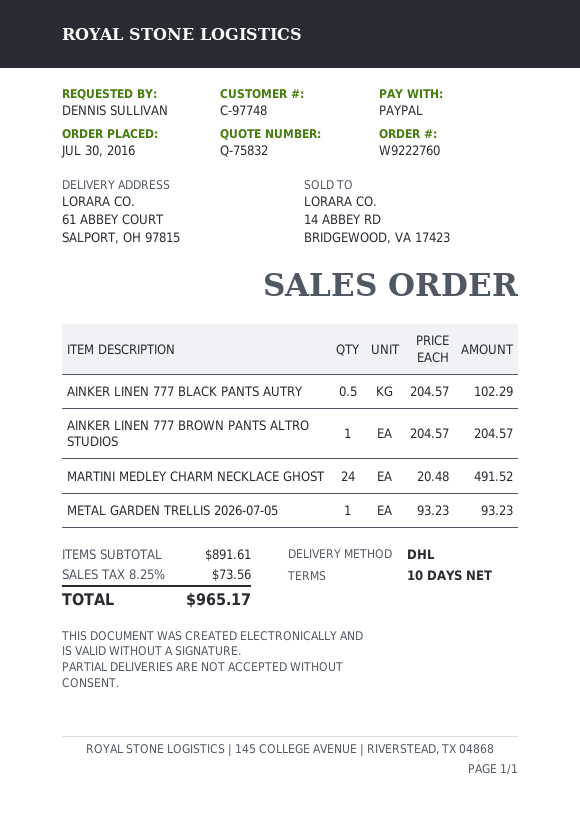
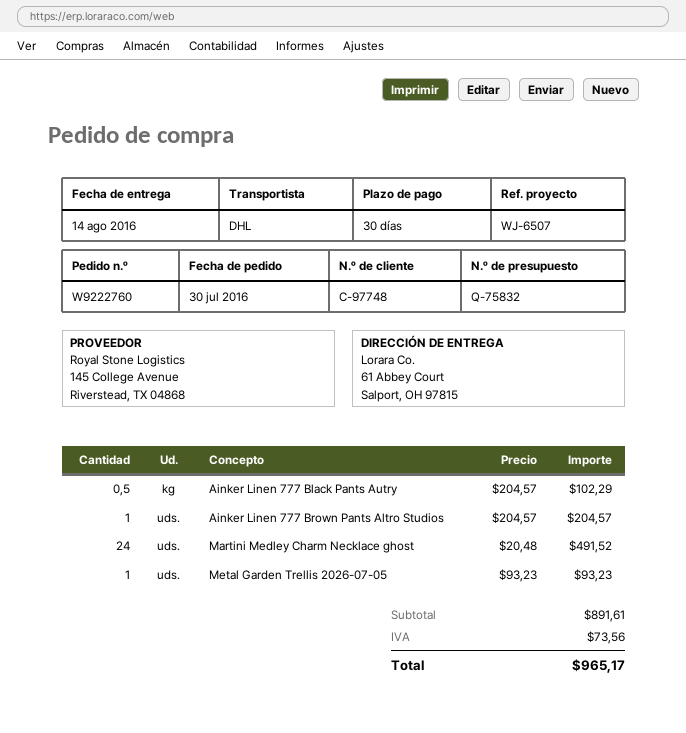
payment terms: 10 days -> 30 days

